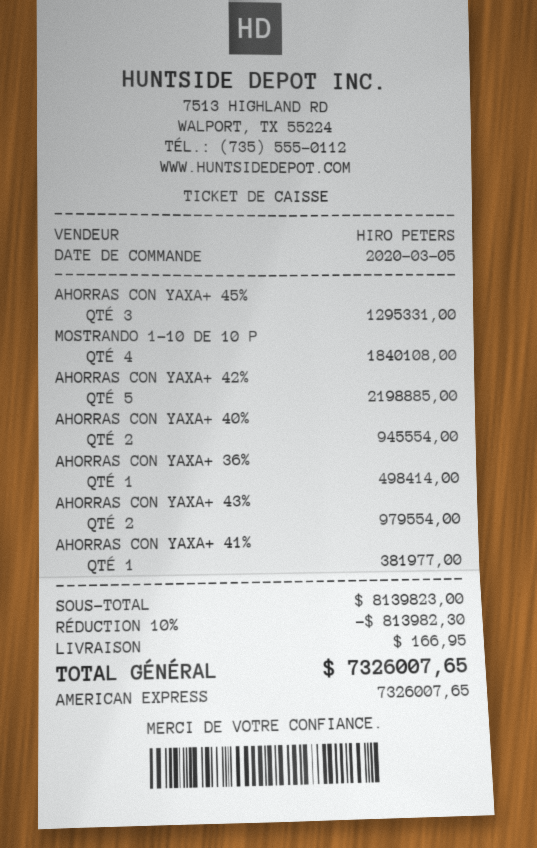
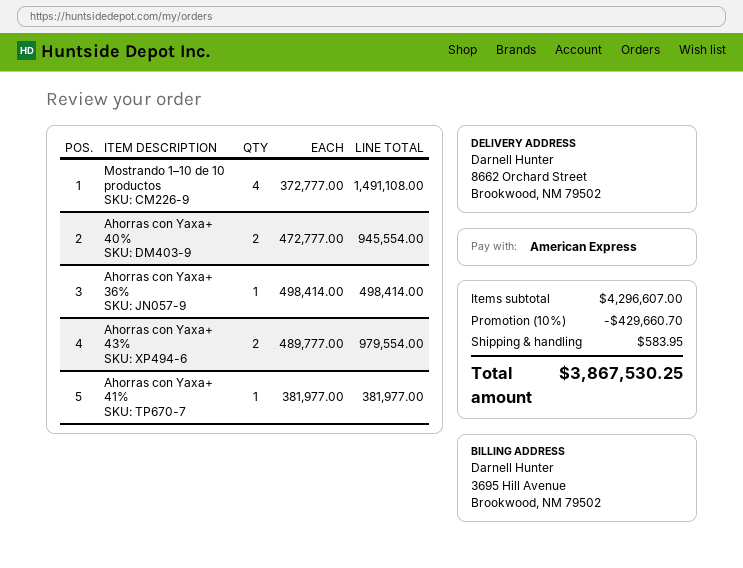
AHORRAS CON YAXA+ 45%: 3 for 1295331.00 -> none
MOSTRANDO 1–10 DE 10 P: 4 for 1840108.00 -> 4 for 1491108.00
AHORRAS CON YAXA+ 42%: 5 for 2198885.00 -> none
subtotal: 8139823.00 -> 4296607.00
discount: 10% = 813982.30 -> 10% = 429660.70
shipping: 166.95 -> 583.95
total: 7326007.65 -> 3867530.25

